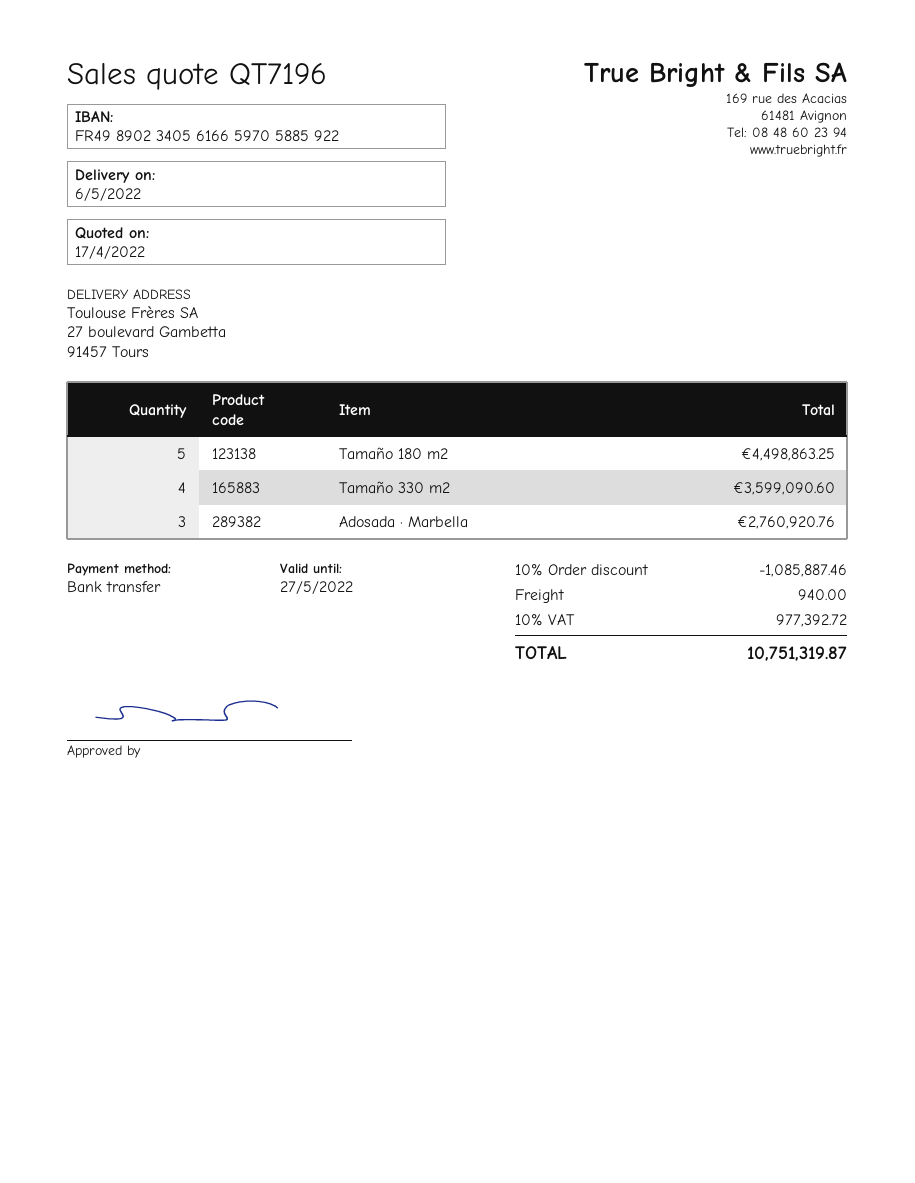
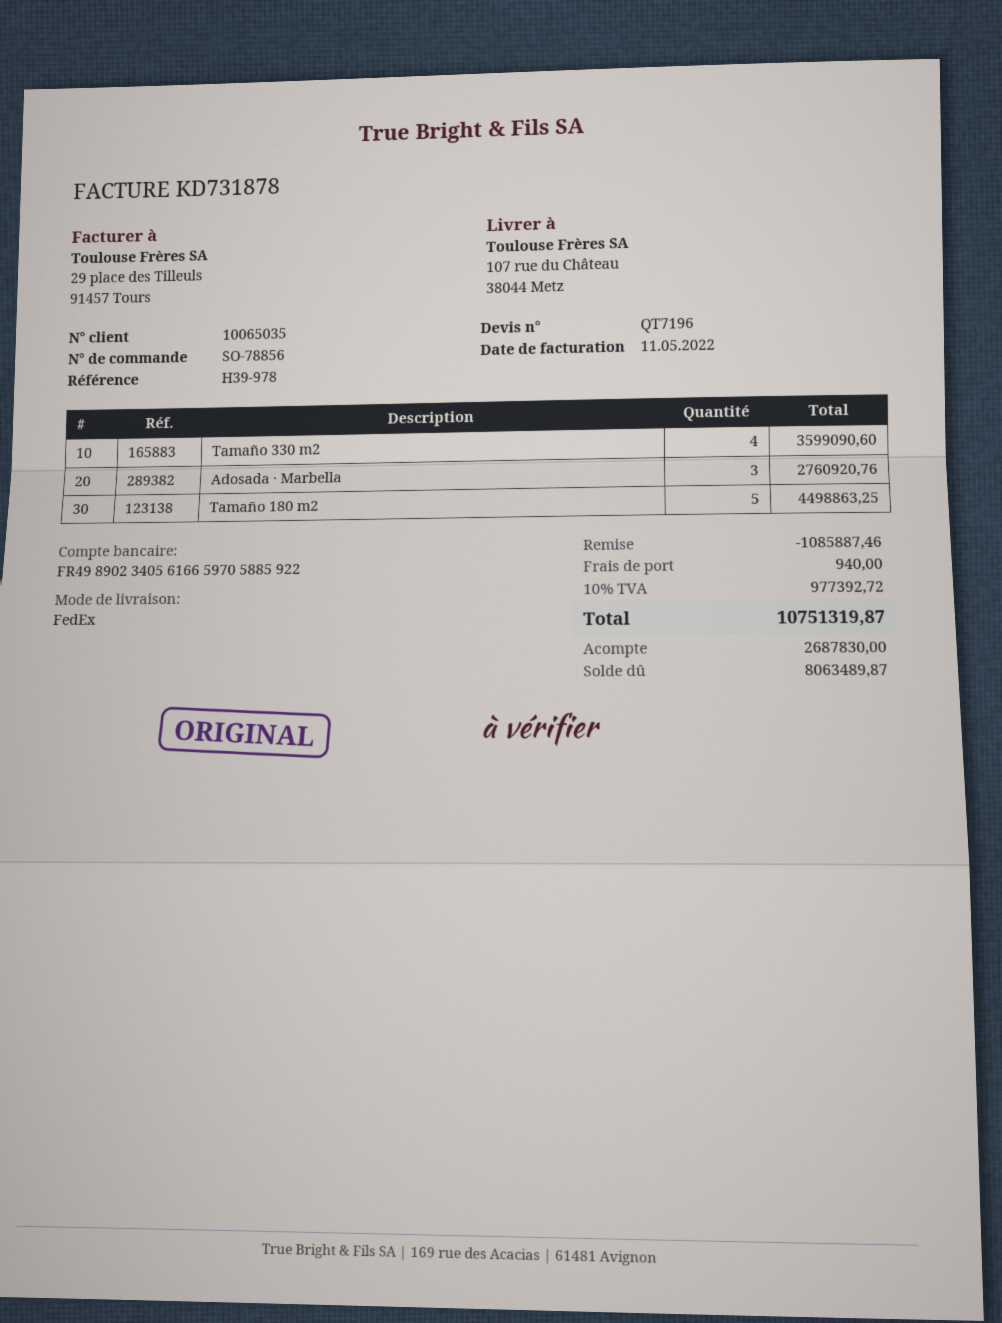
ship to: 27 boulevard Gambetta, 91457 Tours -> 107 rue du Château, 38044 Metz

